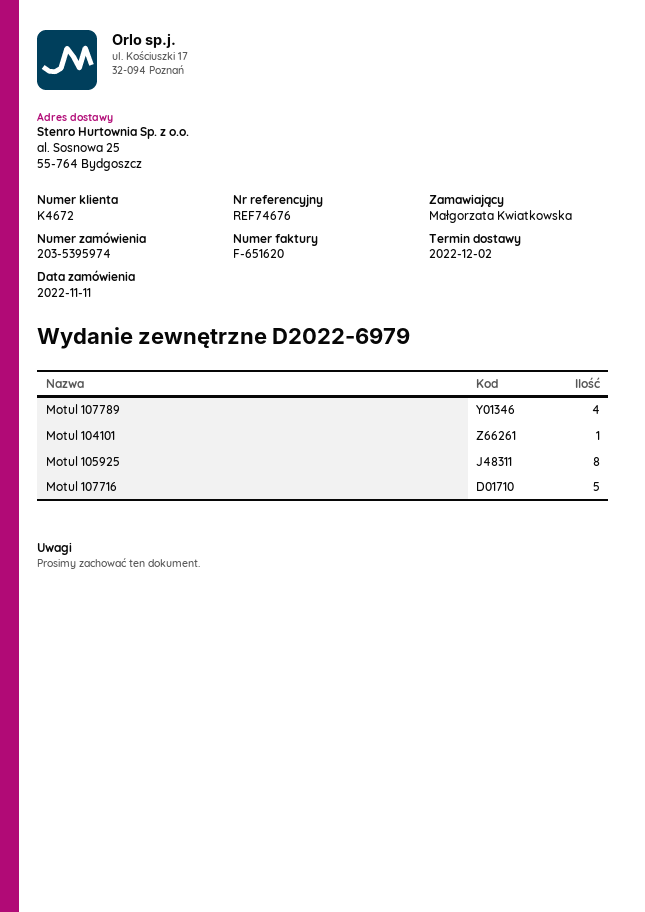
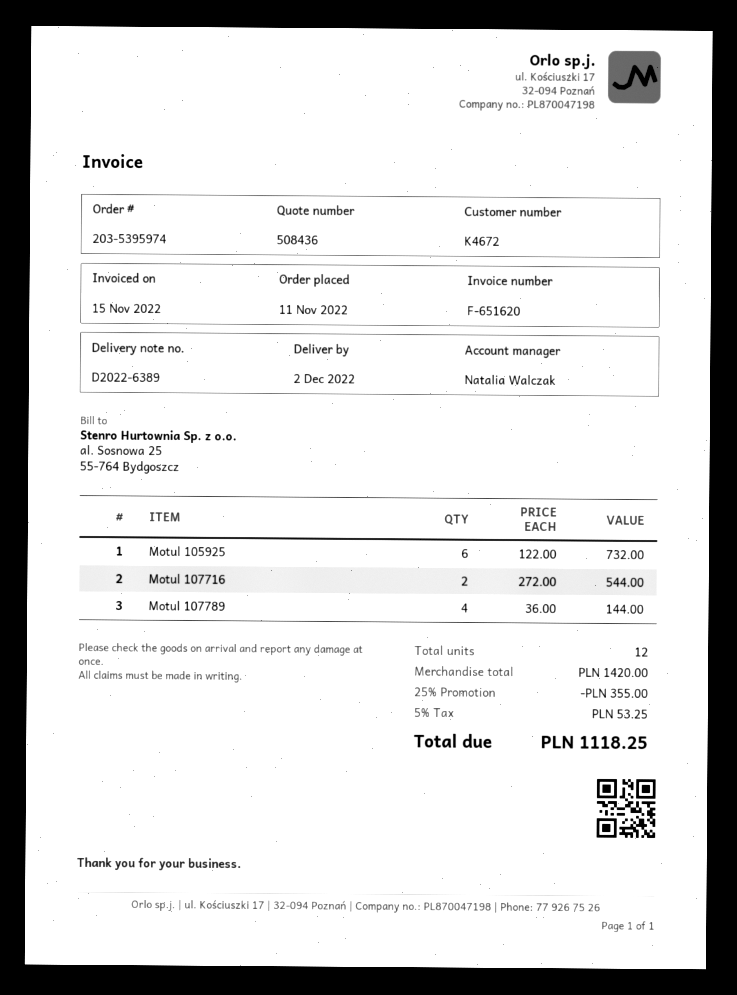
delivery note number: D2022-6979 -> D2022-6389
Motul 104101: 1 -> none
Motul 105925: 8 -> 6
Motul 107716: 5 -> 2

